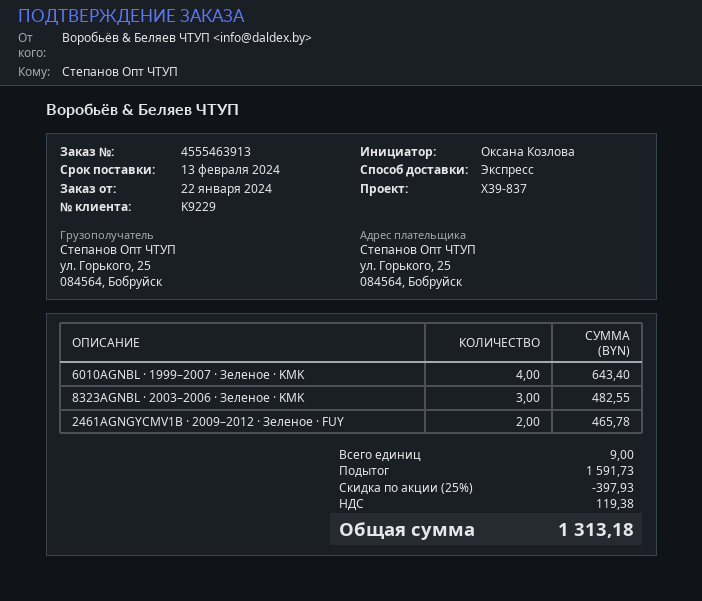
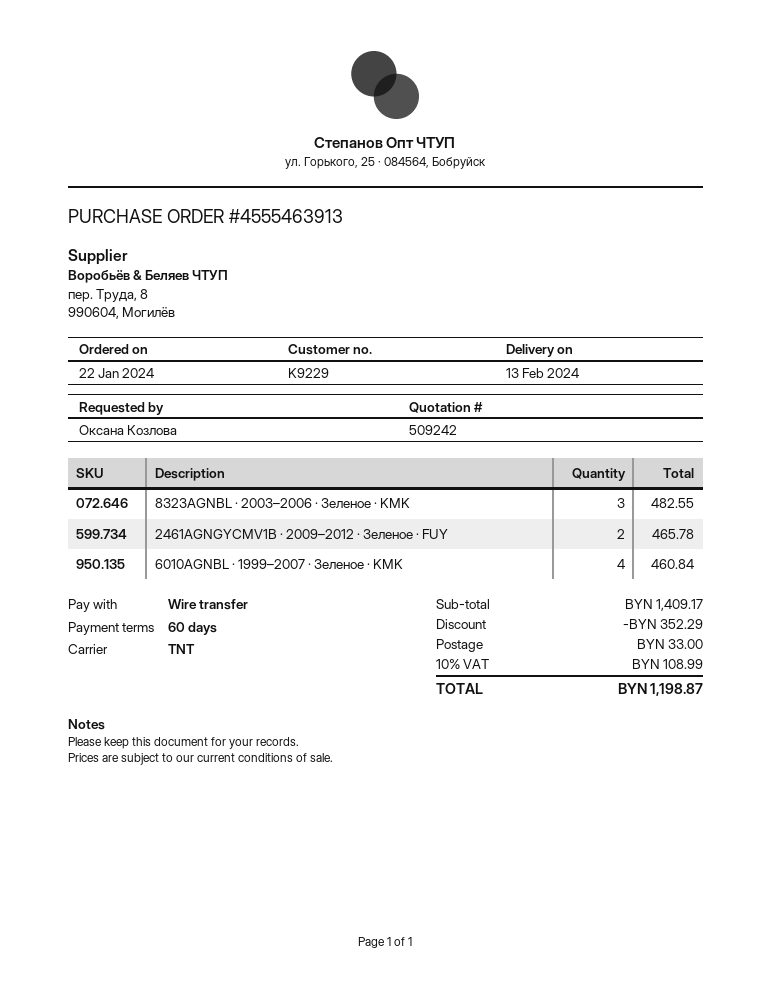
shipping method: express -> TNT
6010AGNBL · 1999–2007 · Зеленое · KMK: 4 for 643.40 -> 4 for 460.84
subtotal: 1591.73 -> 1409.17
discount: 397.93 -> 352.29
shipping: none -> 33.00
tax: 119.38 -> 108.99
total: 1313.18 -> 1198.87

